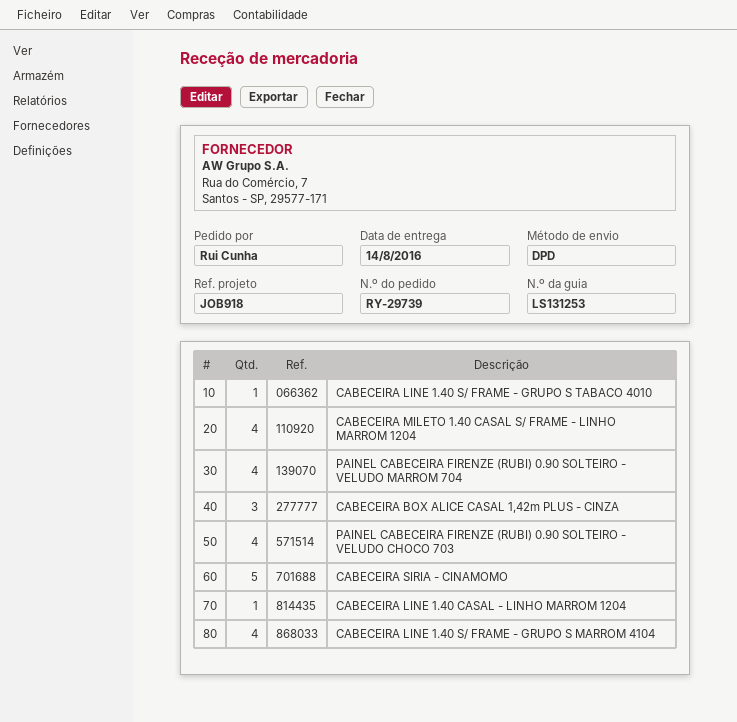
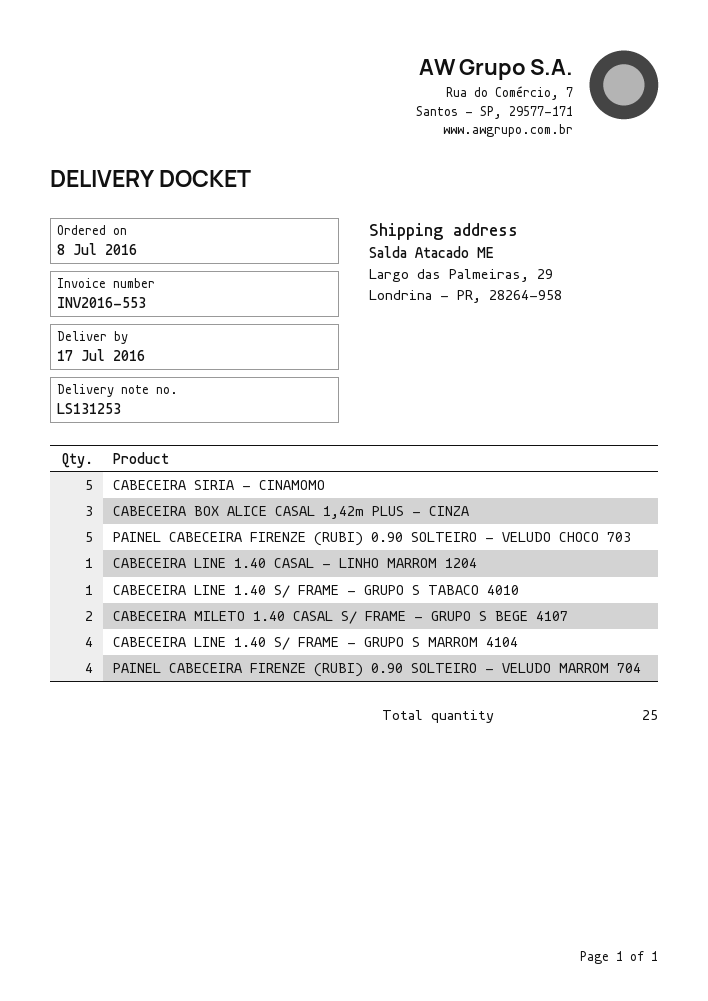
delivery date: 2016-08-14 -> 2016-07-17
CABECEIRA MILETO 1.40 CASAL S/ FRAME - LINHO MARROM 1204: 4 -> none
PAINEL CABECEIRA FIRENZE (RUBI) 0.90 SOLTEIRO - VELUDO CHOCO 703: 4 -> 5
CABECEIRA MILETO 1.40 CASAL S/ FRAME - GRUPO S BEGE 4107: none -> 2

